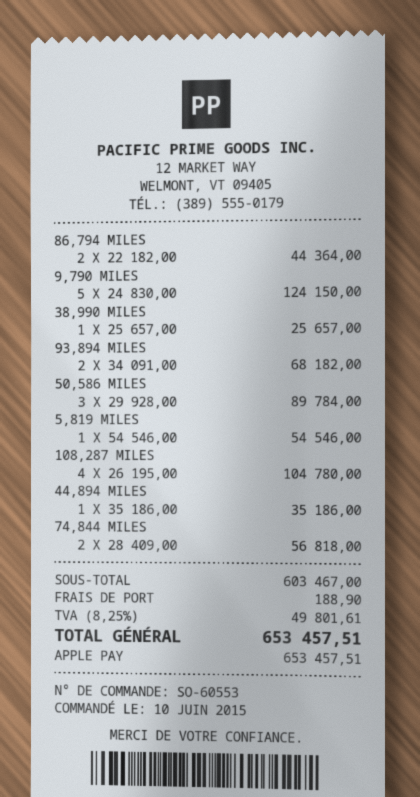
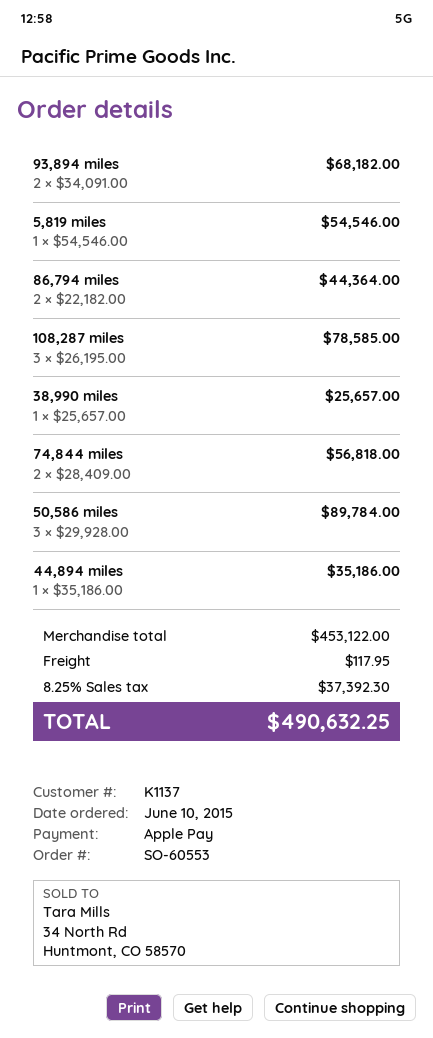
9,790 MILES: 5 x 24830.00 = 124150.00 -> none
108,287 MILES: 4 x 26195.00 = 104780.00 -> 3 x 26195.00 = 78585.00
subtotal: 603467.00 -> 453122.00
shipping: 188.90 -> 117.95
tax: 8.25% = 49801.61 -> 8.25% = 37392.30
total: 653457.51 -> 490632.25

